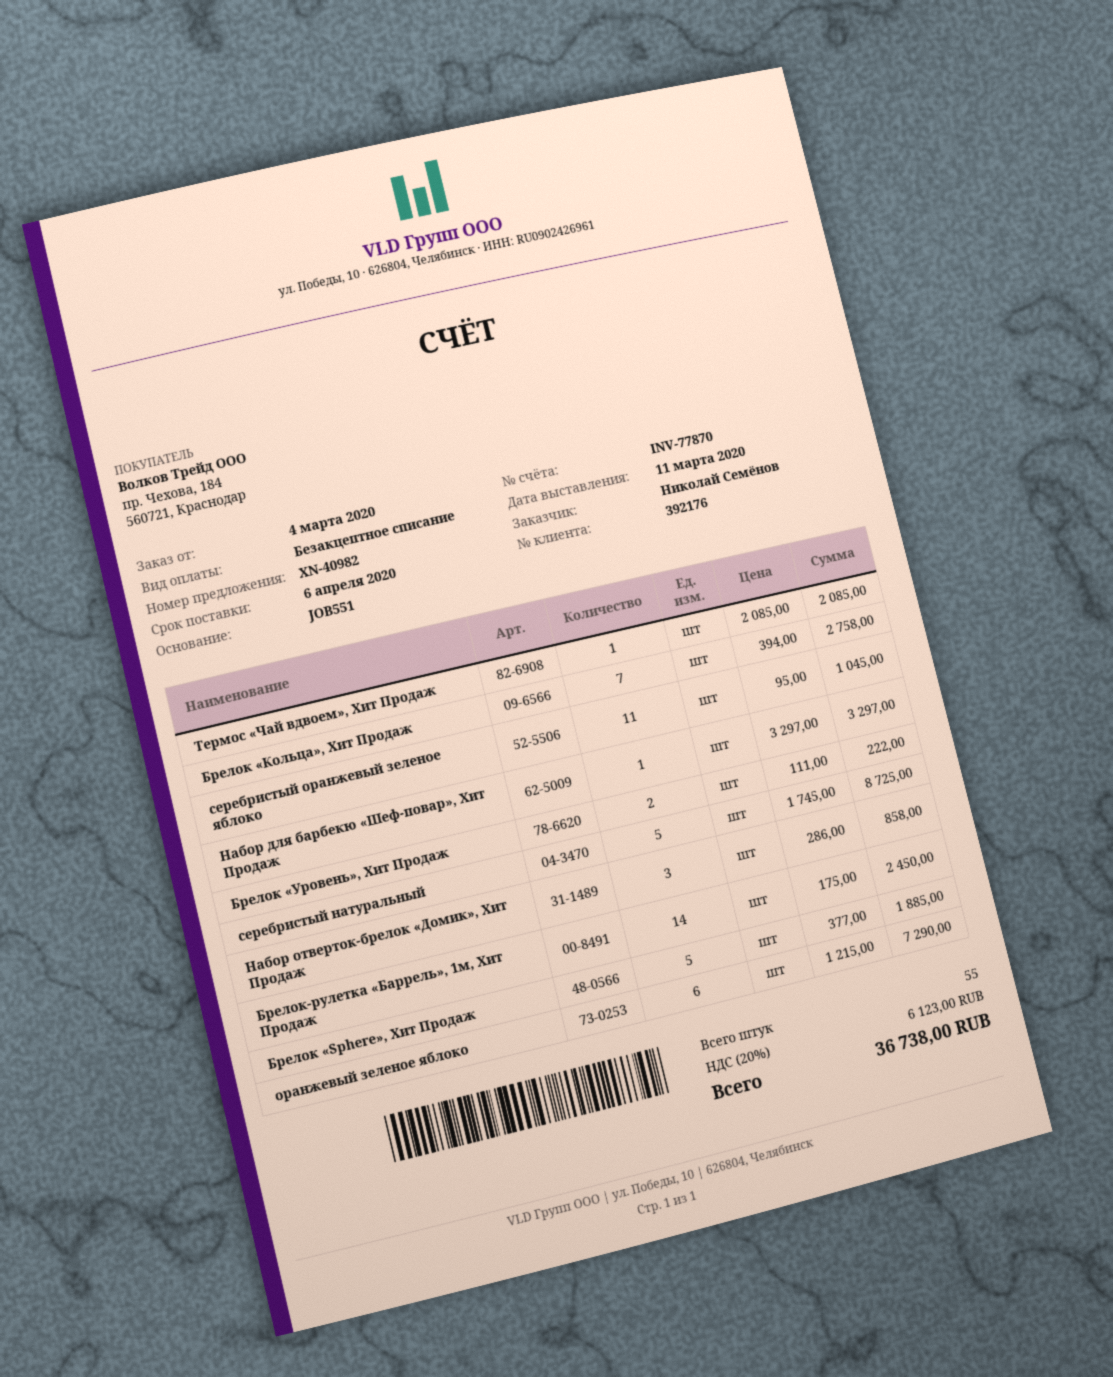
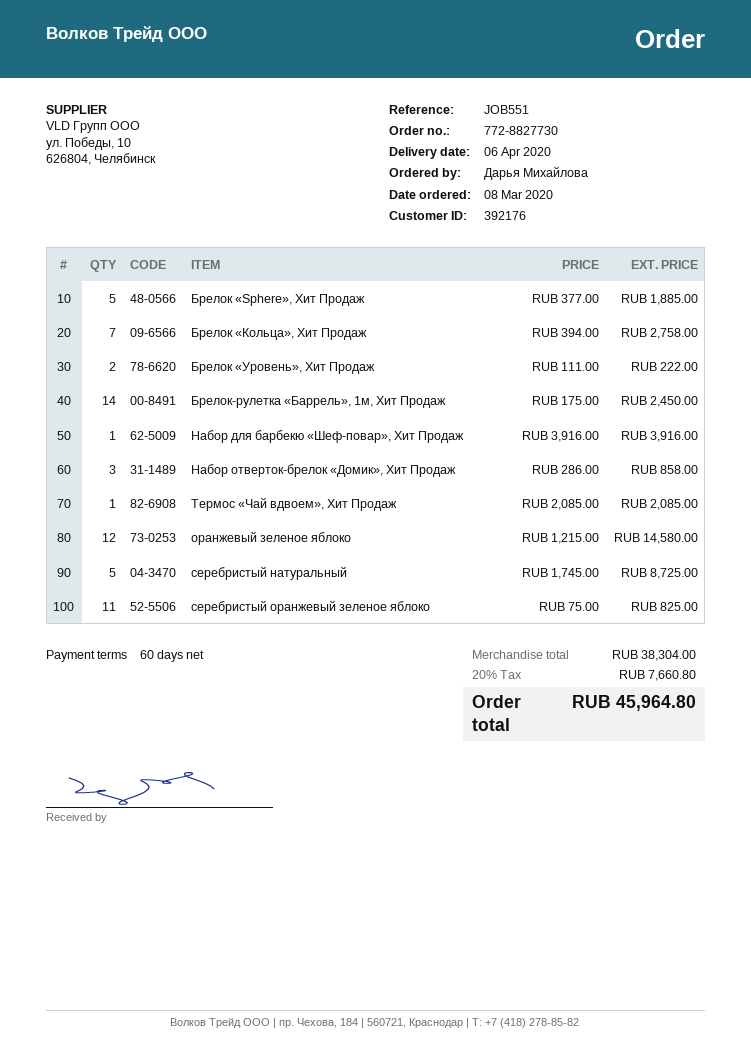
order date: 2020-03-04 -> 2020-03-08
ordered by: Николай Семёнов -> Дарья Михайлова
серебристый оранжевый зеленое яблоко: 11 x 95.00 = 1045.00 -> 11 x 75.00 = 825.00
Набор для барбекю «Шеф-повар», Хит Продаж: 1 x 3297.00 = 3297.00 -> 1 x 3916.00 = 3916.00
оранжевый зеленое яблоко: 6 x 1215.00 = 7290.00 -> 12 x 1215.00 = 14580.00
tax: 20% = 6123.00 -> 20% = 7660.80
total: 36738.00 -> 45964.80

